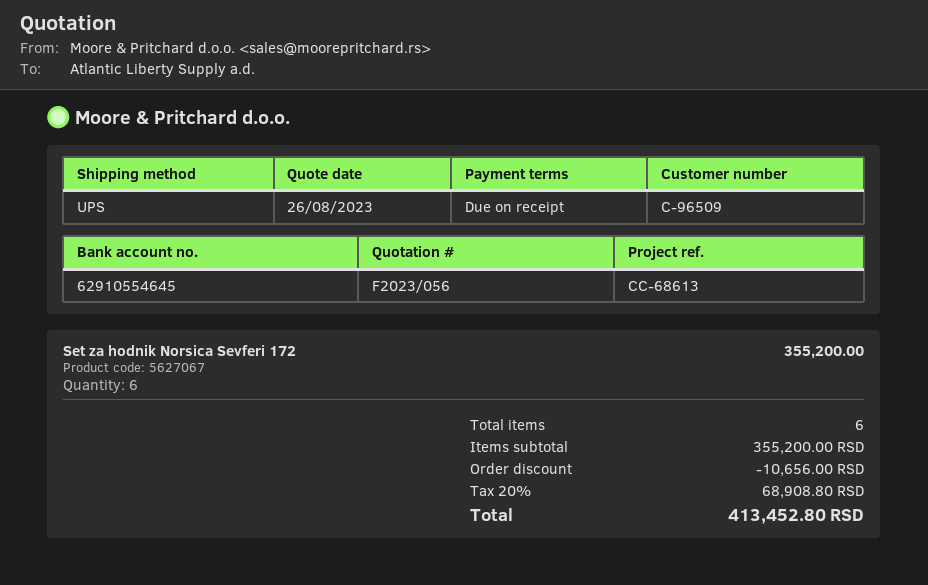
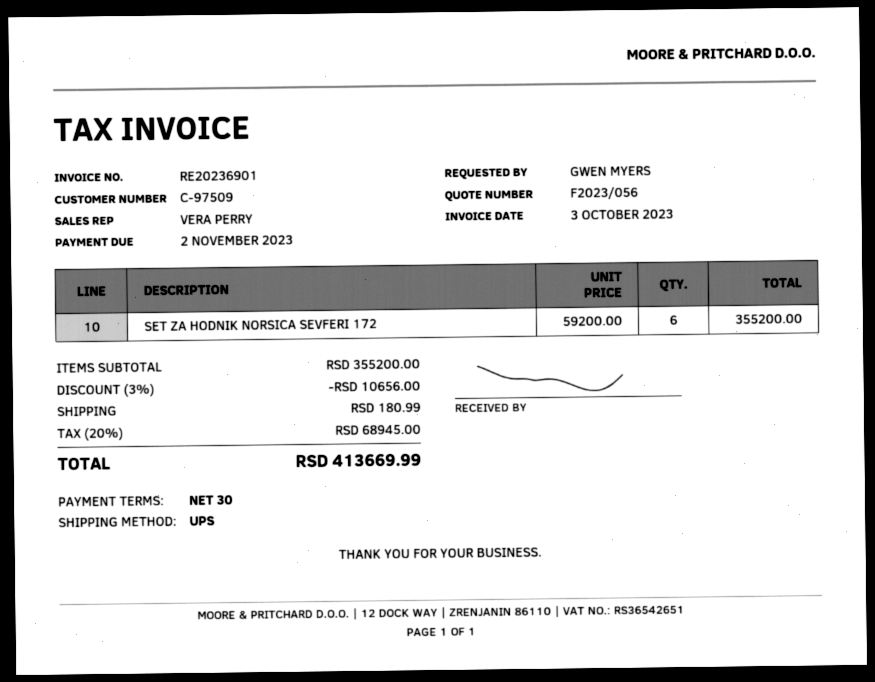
payment terms: on receipt -> 30 days
customer number: C-96509 -> C-97509
shipping: none -> 180.99
tax: 20% = 68908.80 -> 20% = 68945.00
total: 413452.80 -> 413669.99

